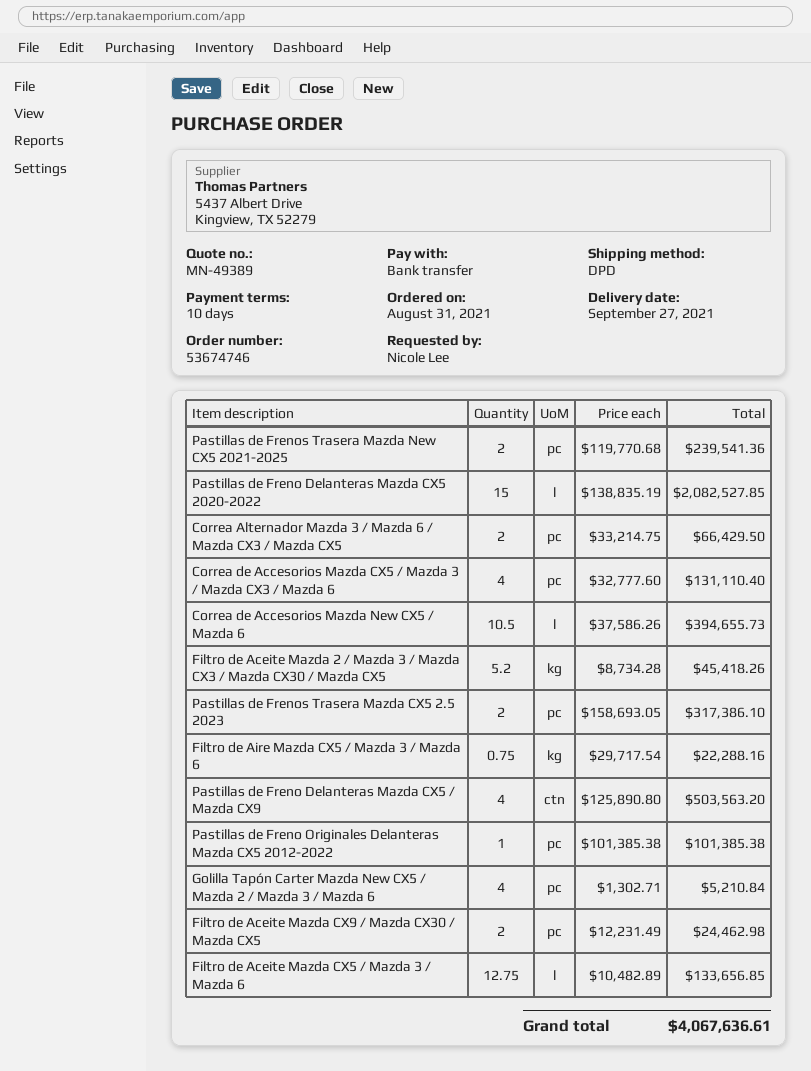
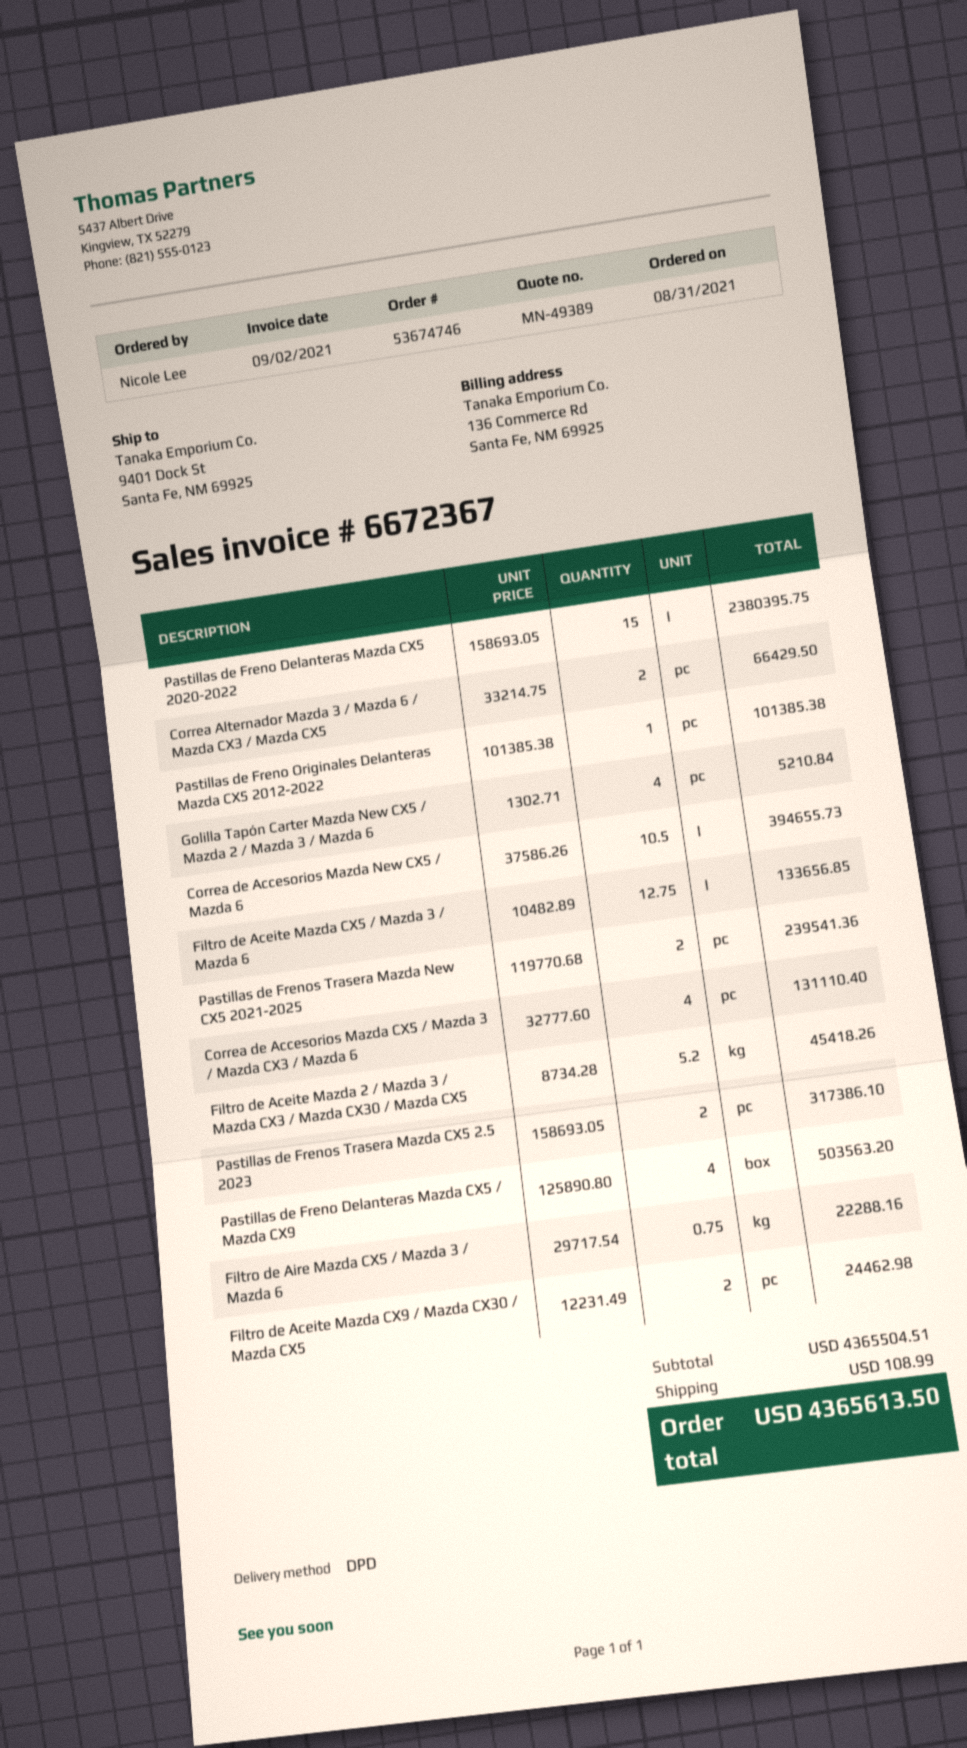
Pastillas de Freno Delanteras Mazda CX5 2020-2022: 15 x 138835.19 = 2082527.85 -> 15 x 158693.05 = 2380395.75
shipping: none -> 108.99
total: 4067636.61 -> 4365613.50

